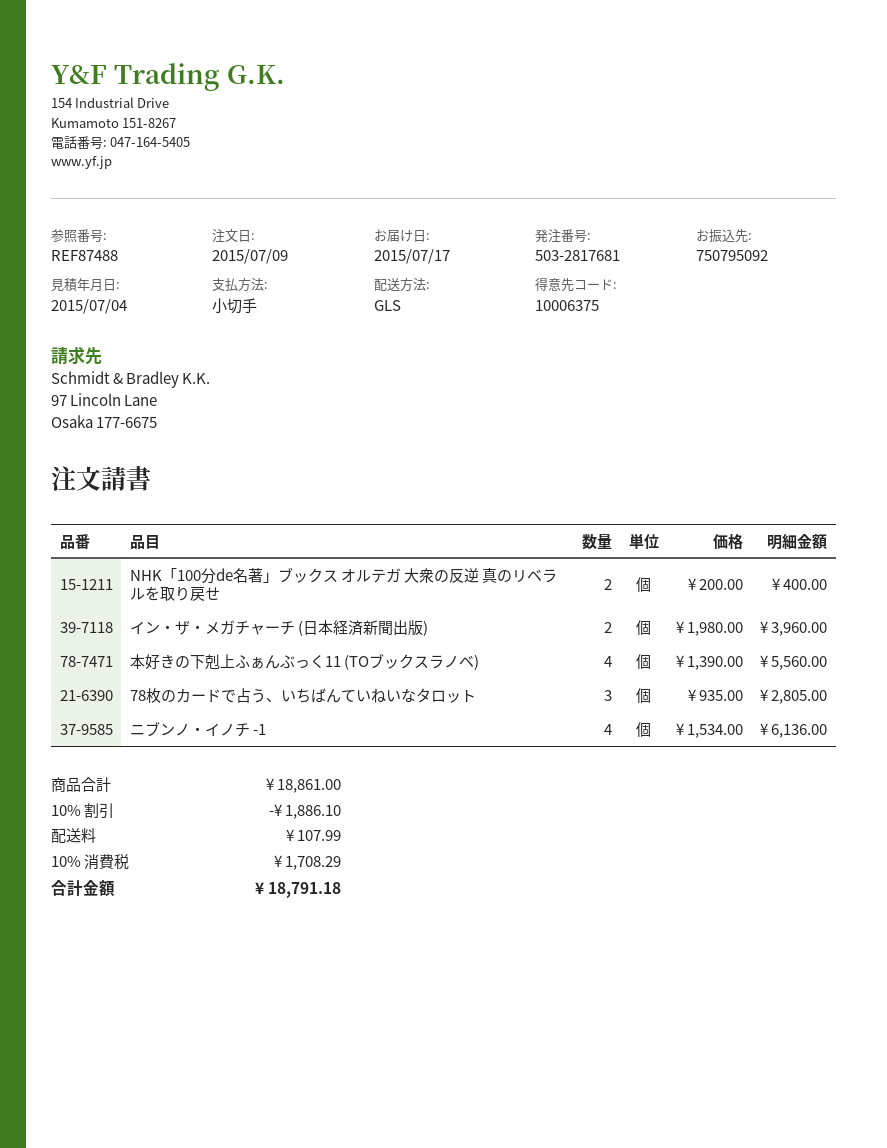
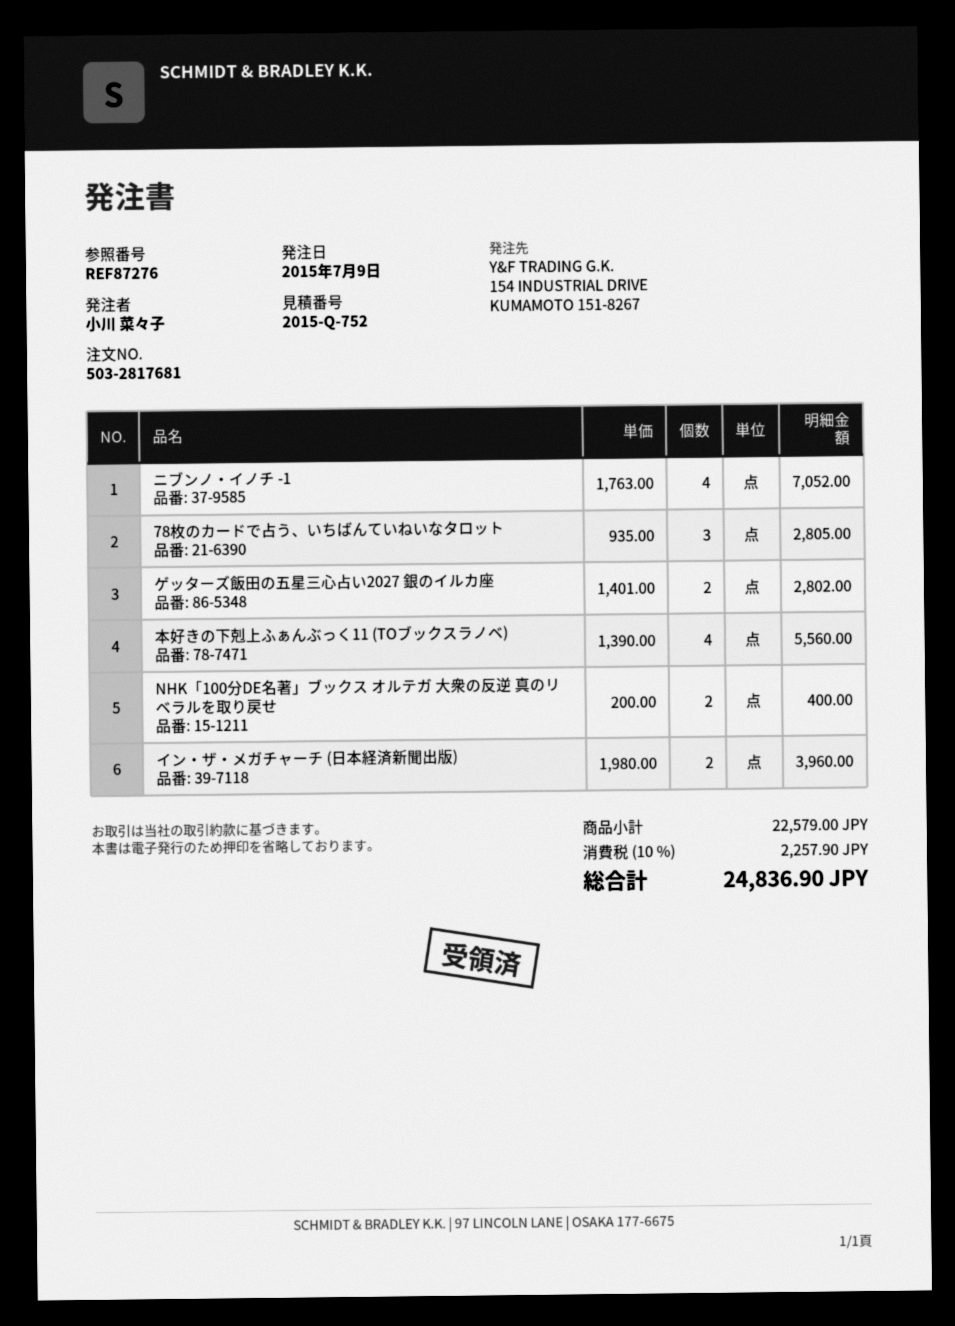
reference: REF87488 -> REF87276
ニブンノ・イノチ -1: 4 x 1534.00 = 6136.00 -> 4 x 1763.00 = 7052.00
ゲッターズ飯田の五星三心占い2027 銀のイルカ座: none -> 2 x 1401.00 = 2802.00
subtotal: 18861.00 -> 22579.00
discount: 10% = 1886.10 -> none
shipping: 107.99 -> none
tax: 10% = 1708.29 -> 10% = 2257.90
total: 18791.18 -> 24836.90

